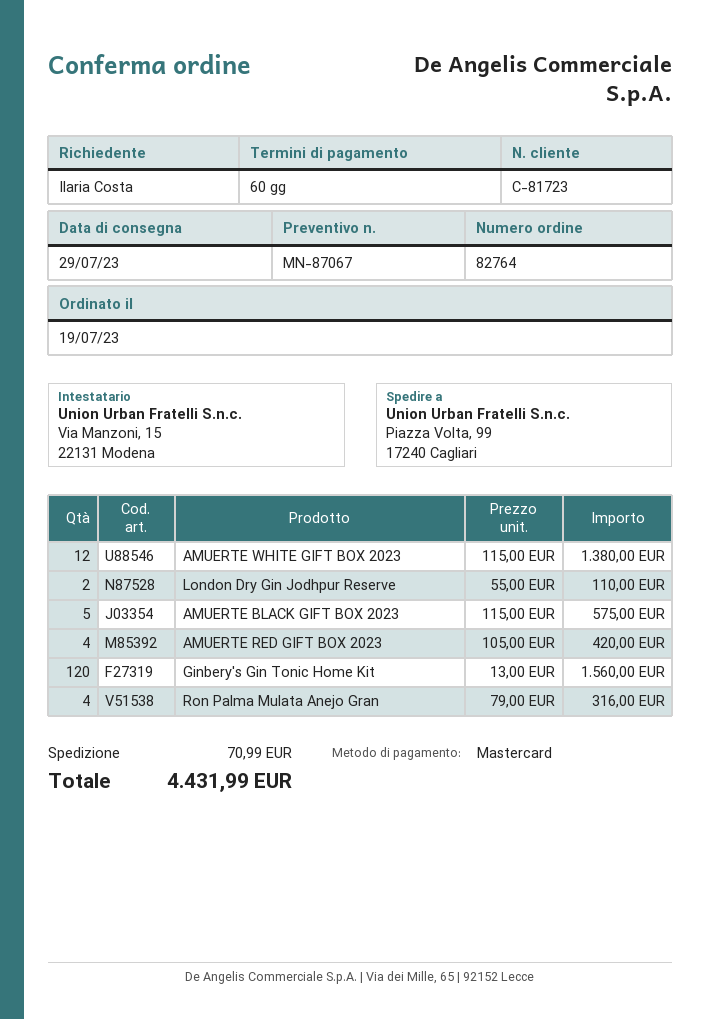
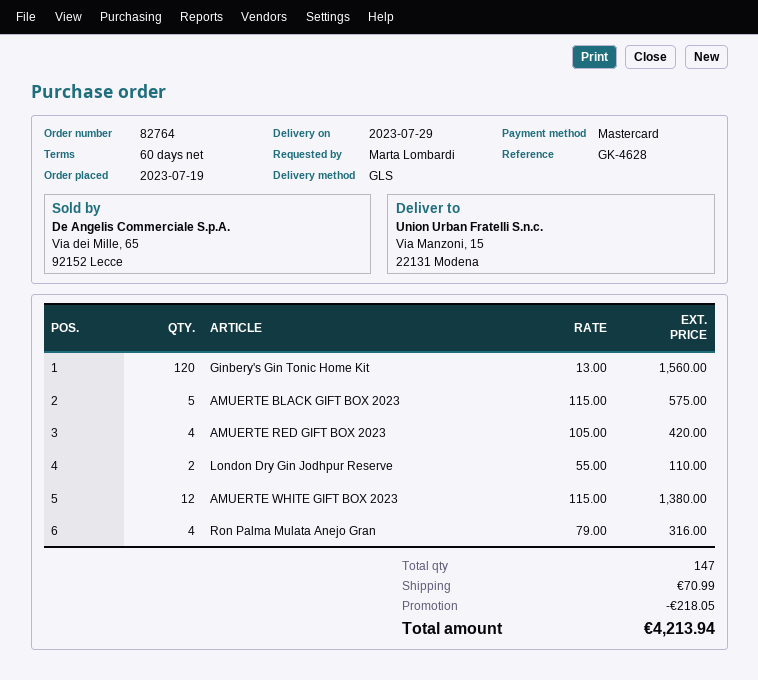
ordered by: Ilaria Costa -> Marta Lombardi
ship to: Piazza Volta, 99, 17240 Cagliari -> Via Manzoni, 15, 22131 Modena
discount: none -> 218.05
total: 4431.99 -> 4213.94

